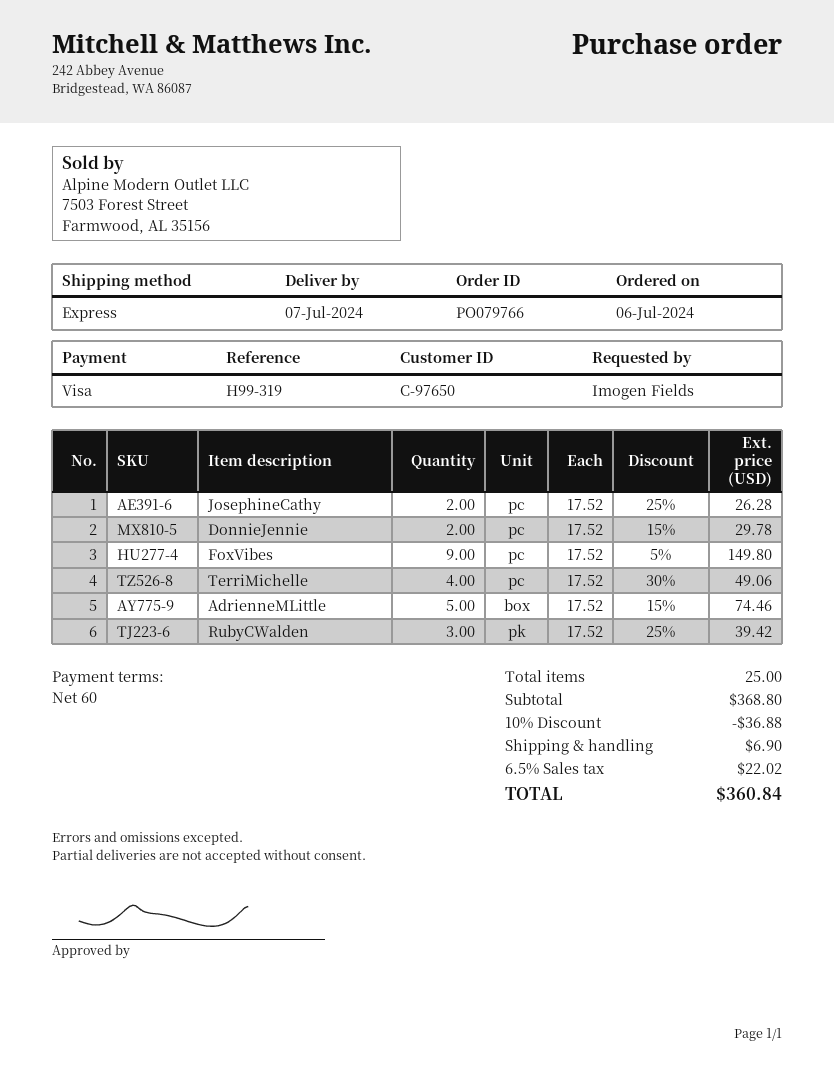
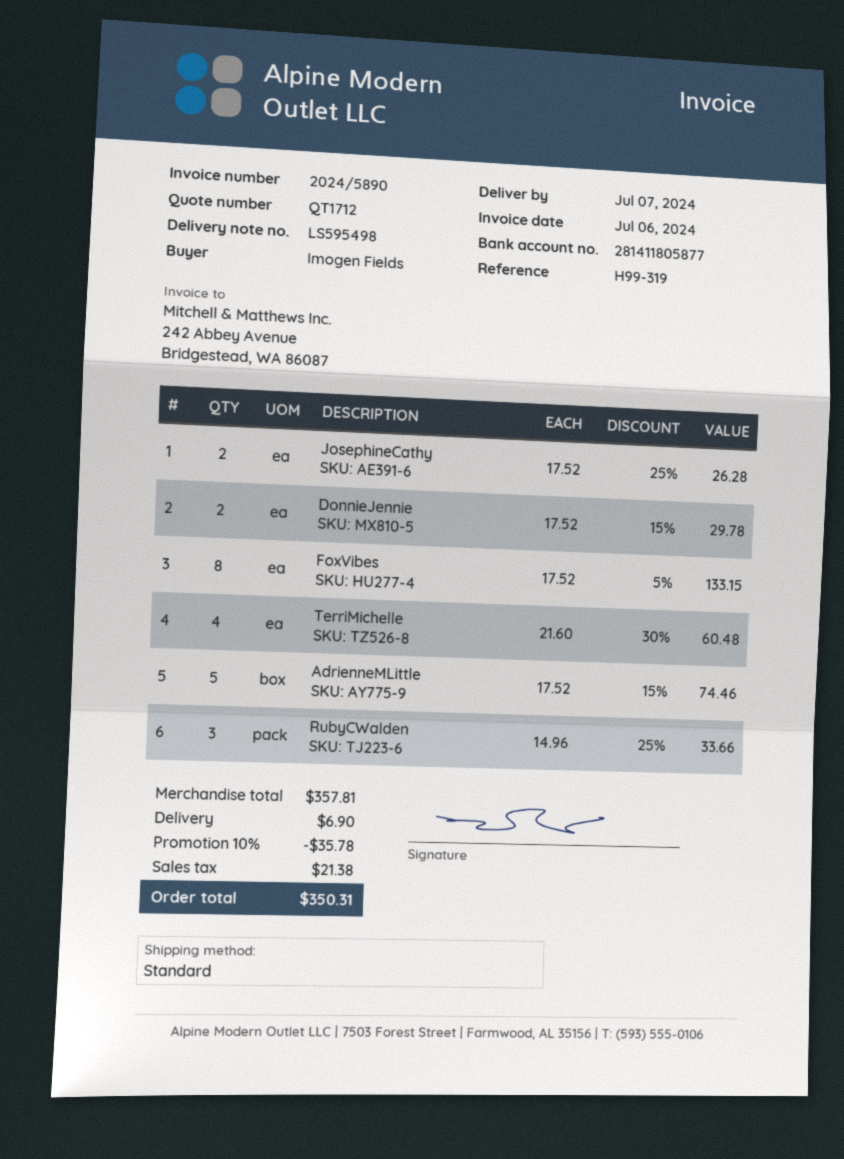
shipping method: express -> standard
FoxVibes: 9 x 17.52 - 5% = 149.80 -> 8 x 17.52 - 5% = 133.15
TerriMichelle: 4 x 17.52 - 30% = 49.06 -> 4 x 21.60 - 30% = 60.48
RubyCWalden: 3 x 17.52 - 25% = 39.42 -> 3 x 14.96 - 25% = 33.66
subtotal: 368.80 -> 357.81
discount: 10% = 36.88 -> 10% = 35.78
tax: 22.02 -> 21.38
total: 360.84 -> 350.31

